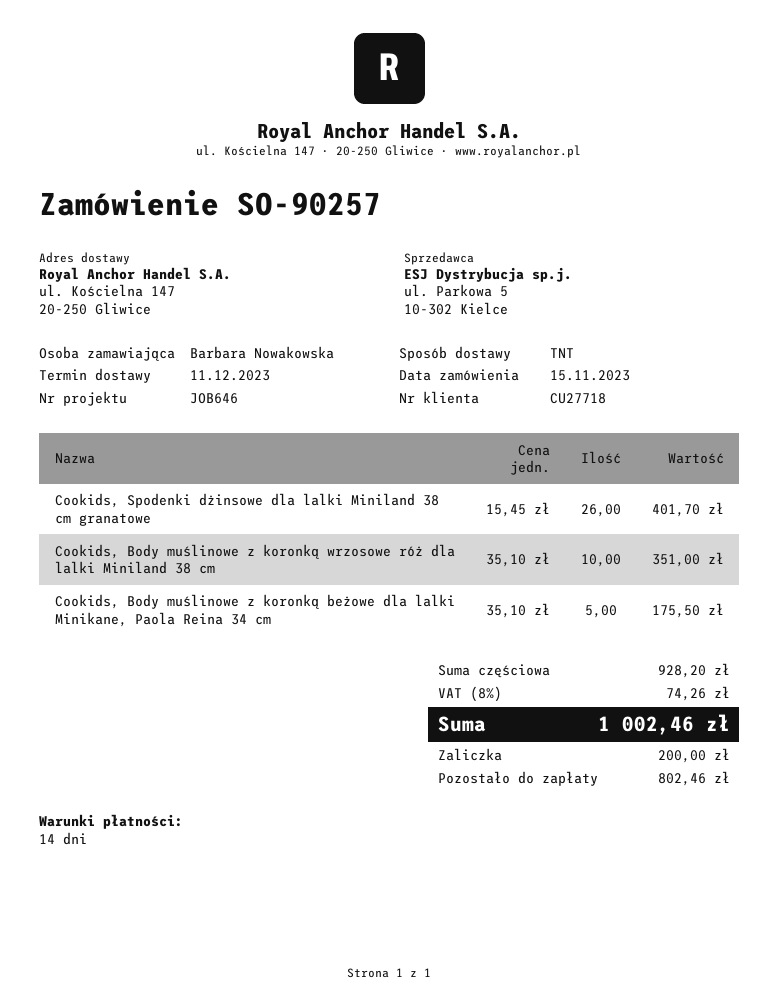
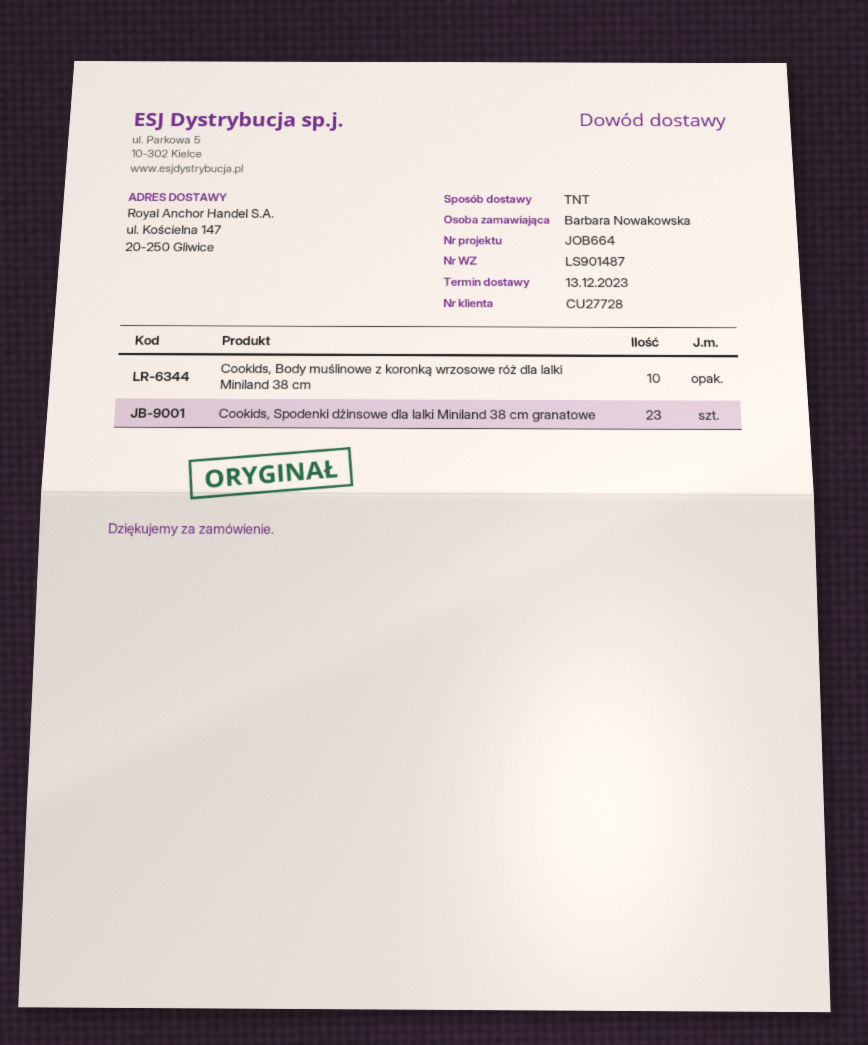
delivery date: 2023-12-11 -> 2023-12-13
customer number: CU27718 -> CU27728
reference: JOB646 -> JOB664
Cookids, Spodenki dżinsowe dla lalki Miniland 38 cm granatowe: 26 -> 23
Cookids, Body muślinowe z koronką beżowe dla lalki Minikane, Paola Reina 34 cm: 5 -> none

